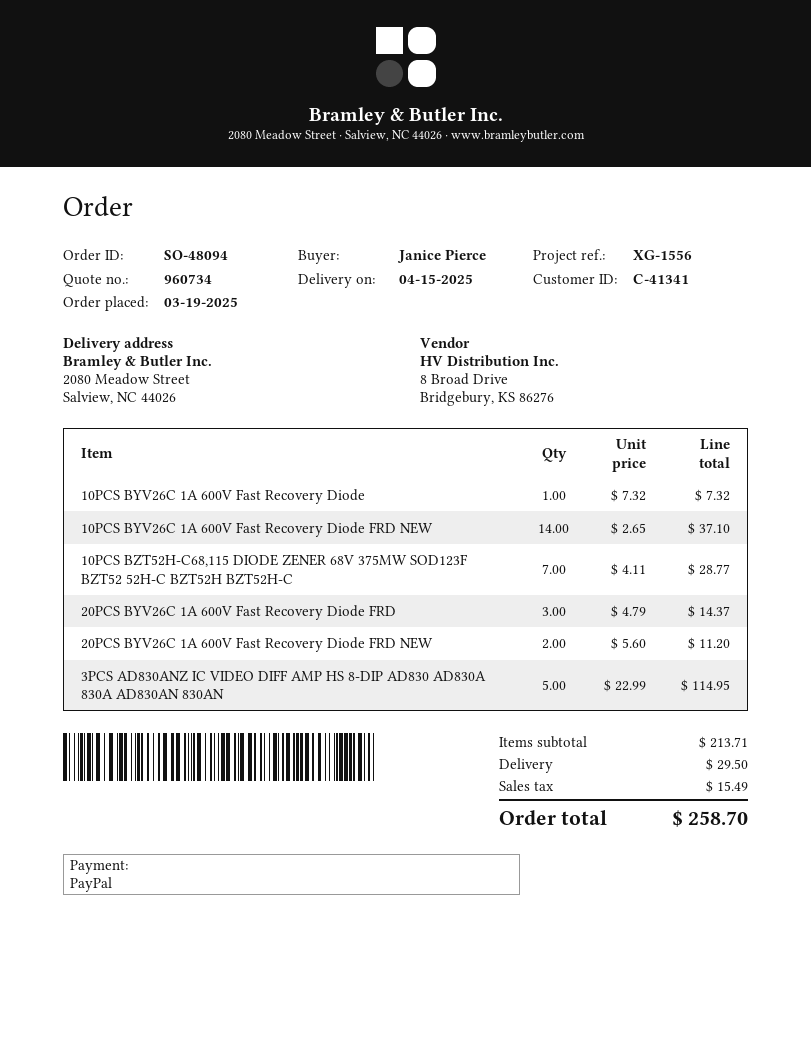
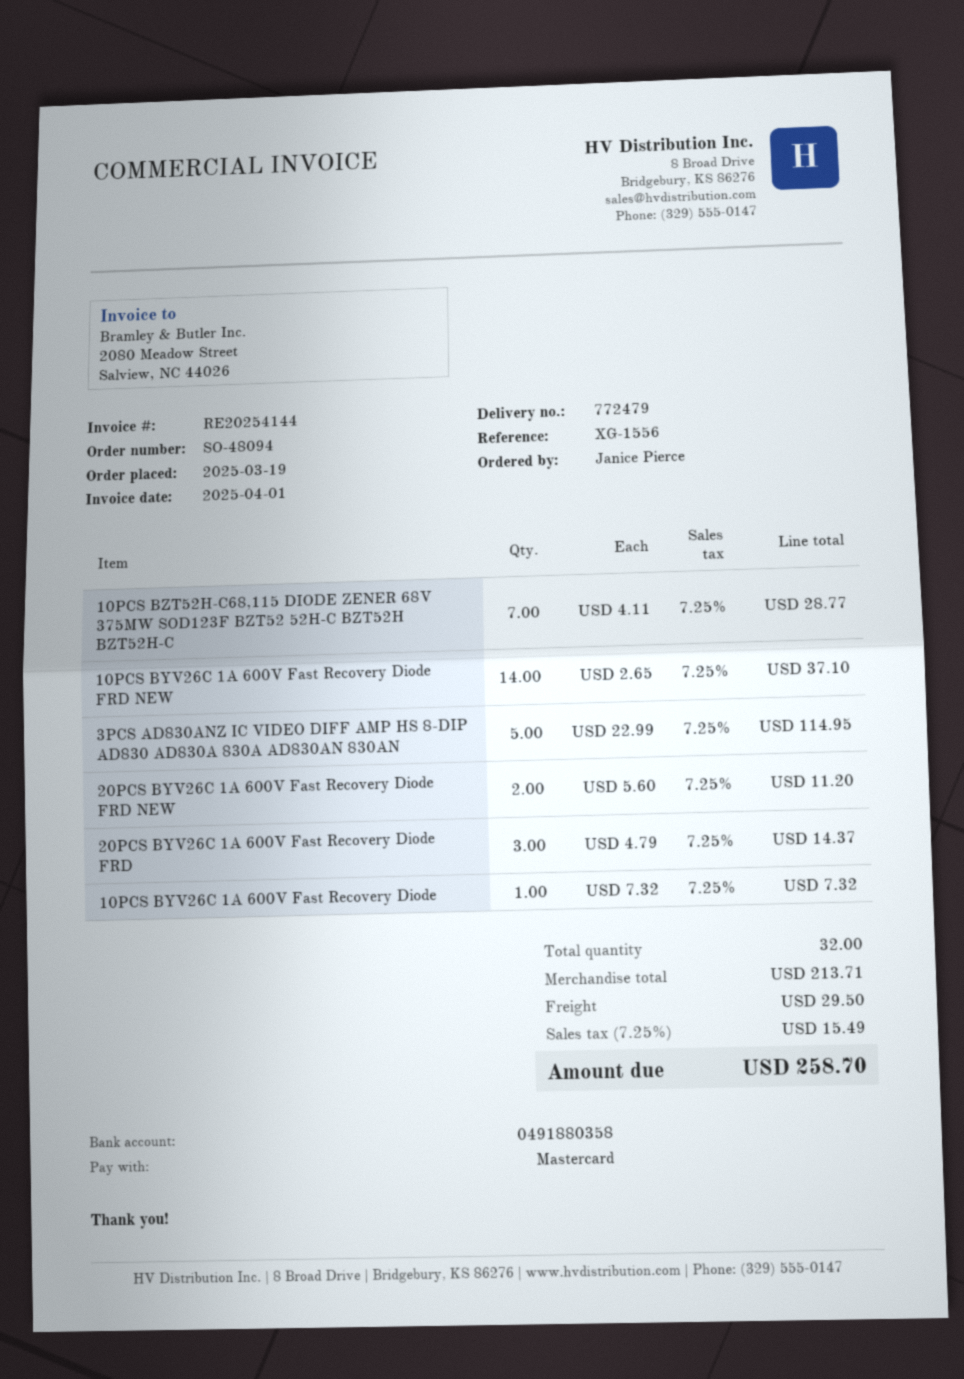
payment method: PayPal -> Mastercard

